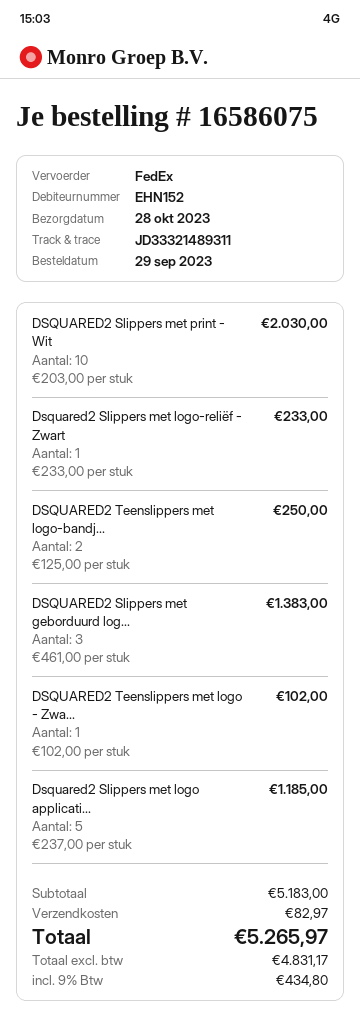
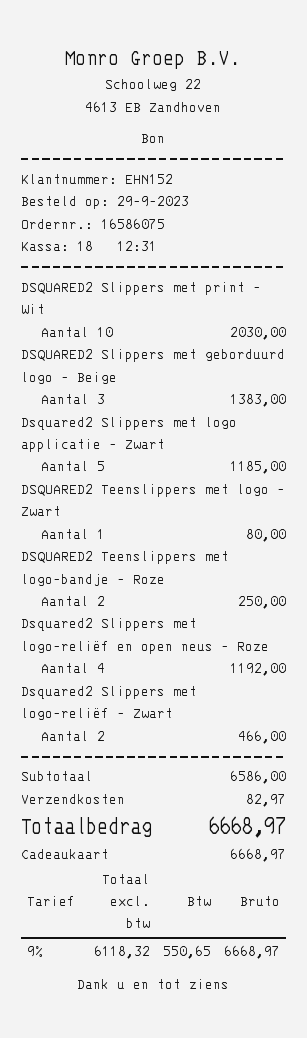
Dsquared2 Slippers met logo-reliëf - Zwart: 1 for 233.00 -> 2 for 466.00
DSQUARED2 Teenslippers met logo - Zwa...: 1 for 102.00 -> 1 for 80.00
Dsquared2 Slippers met logo-reliëf en open neus - Roze: none -> 4 for 1192.00
subtotal: 5183.00 -> 6586.00
net: 4831.17 -> 6118.32
tax: 9% = 434.80 -> 9% = 550.65
total: 5265.97 -> 6668.97

